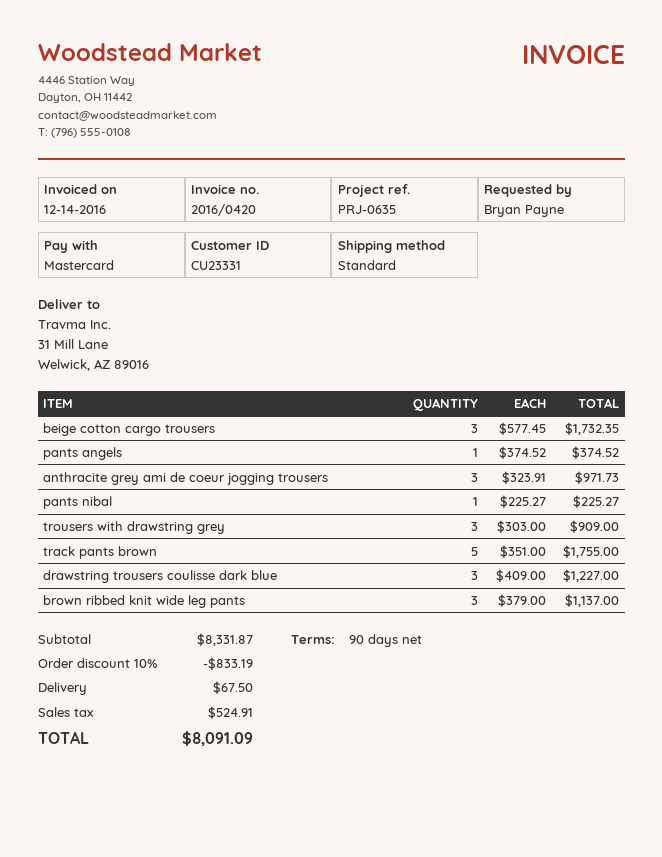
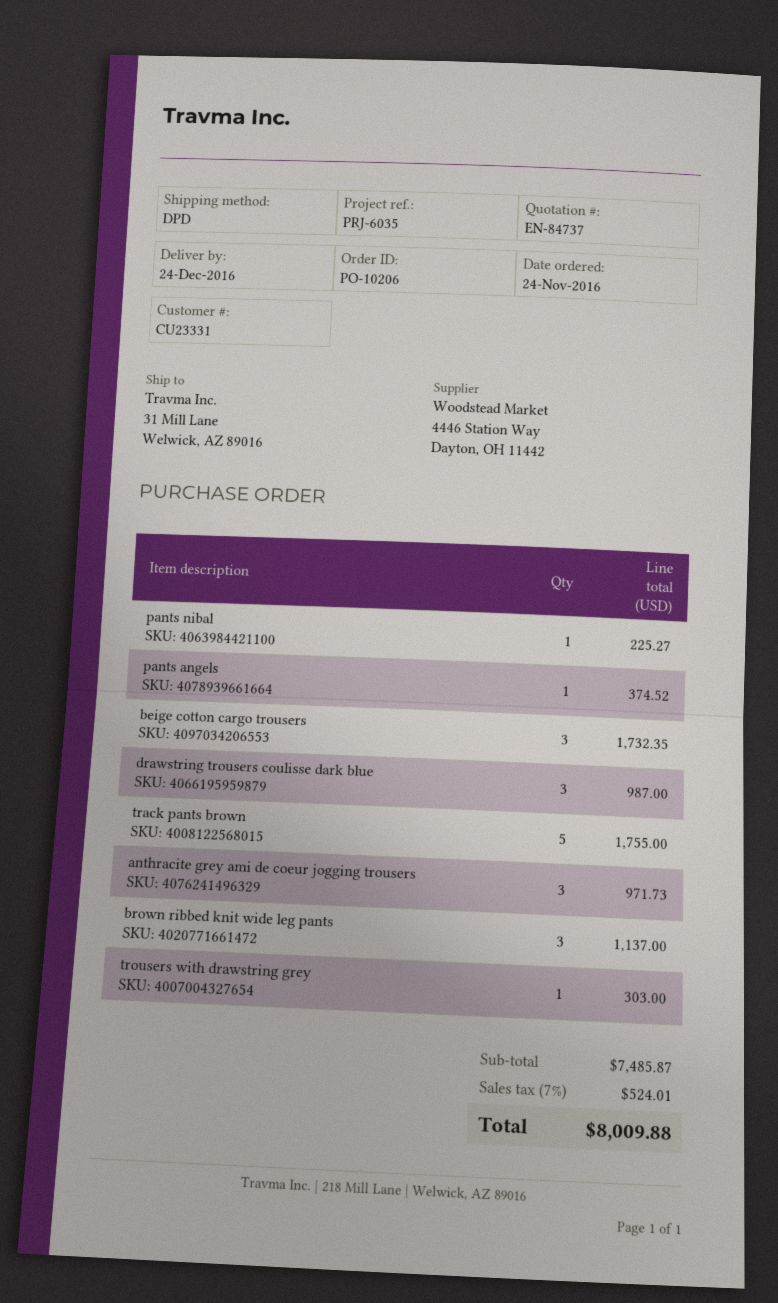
reference: PRJ-0635 -> PRJ-6035
shipping method: standard -> DPD
trousers with drawstring grey: 3 for 909.00 -> 1 for 303.00
drawstring trousers coulisse dark blue: 3 for 1227.00 -> 3 for 987.00
subtotal: 8331.87 -> 7485.87
discount: 10% = 833.19 -> none
shipping: 67.50 -> none
tax: 524.91 -> 524.01
total: 8091.09 -> 8009.88

